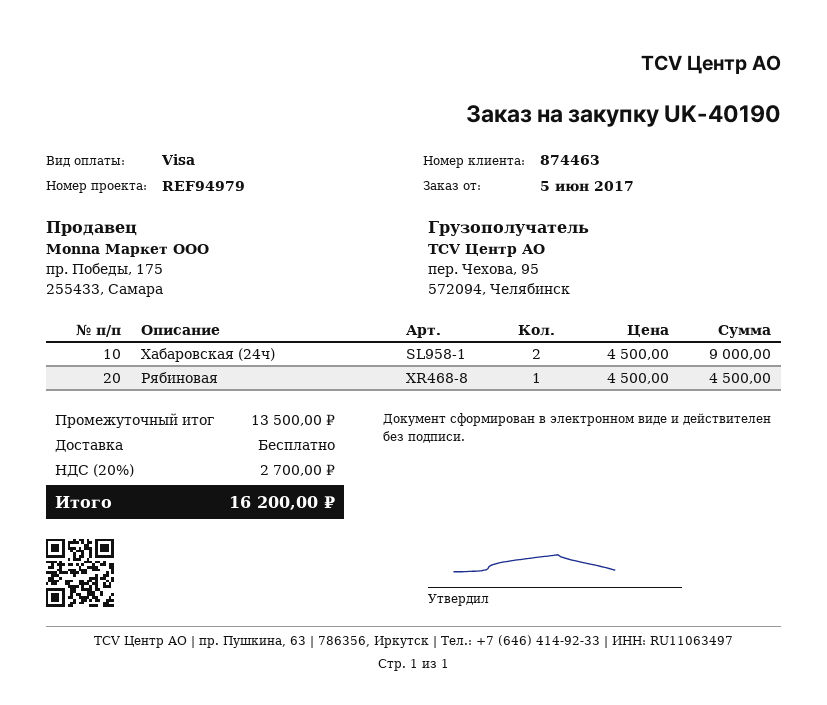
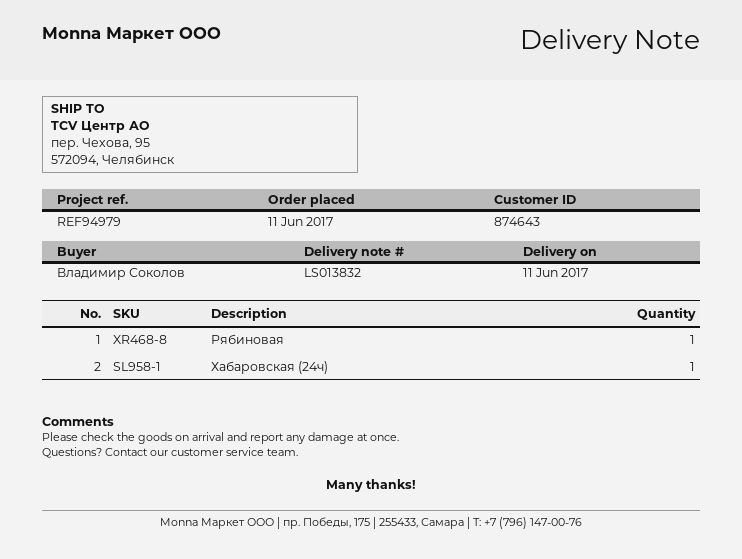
order date: 2017-06-05 -> 2017-06-11
customer number: 874463 -> 874643
Хабаровская (24ч): 2 -> 1

